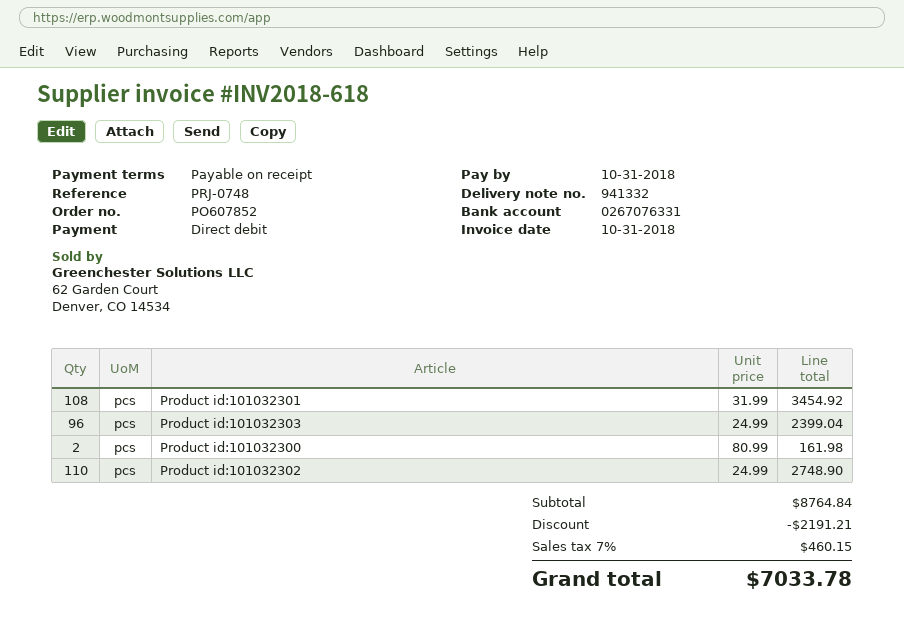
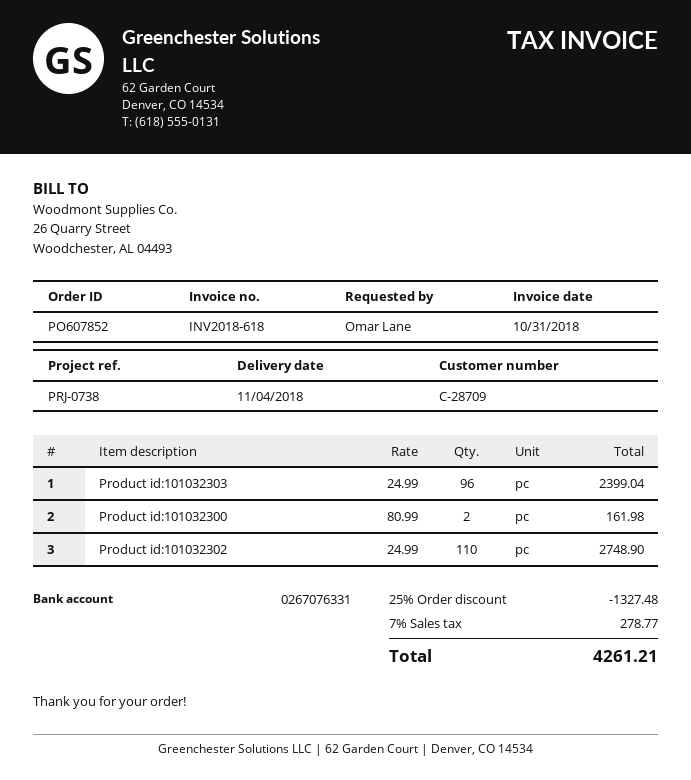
reference: PRJ-0748 -> PRJ-0738
Product id:101032301: 108 x 31.99 = 3454.92 -> none
discount: 2191.21 -> 1327.48
tax: 7% = 460.15 -> 7% = 278.77
total: 7033.78 -> 4261.21

